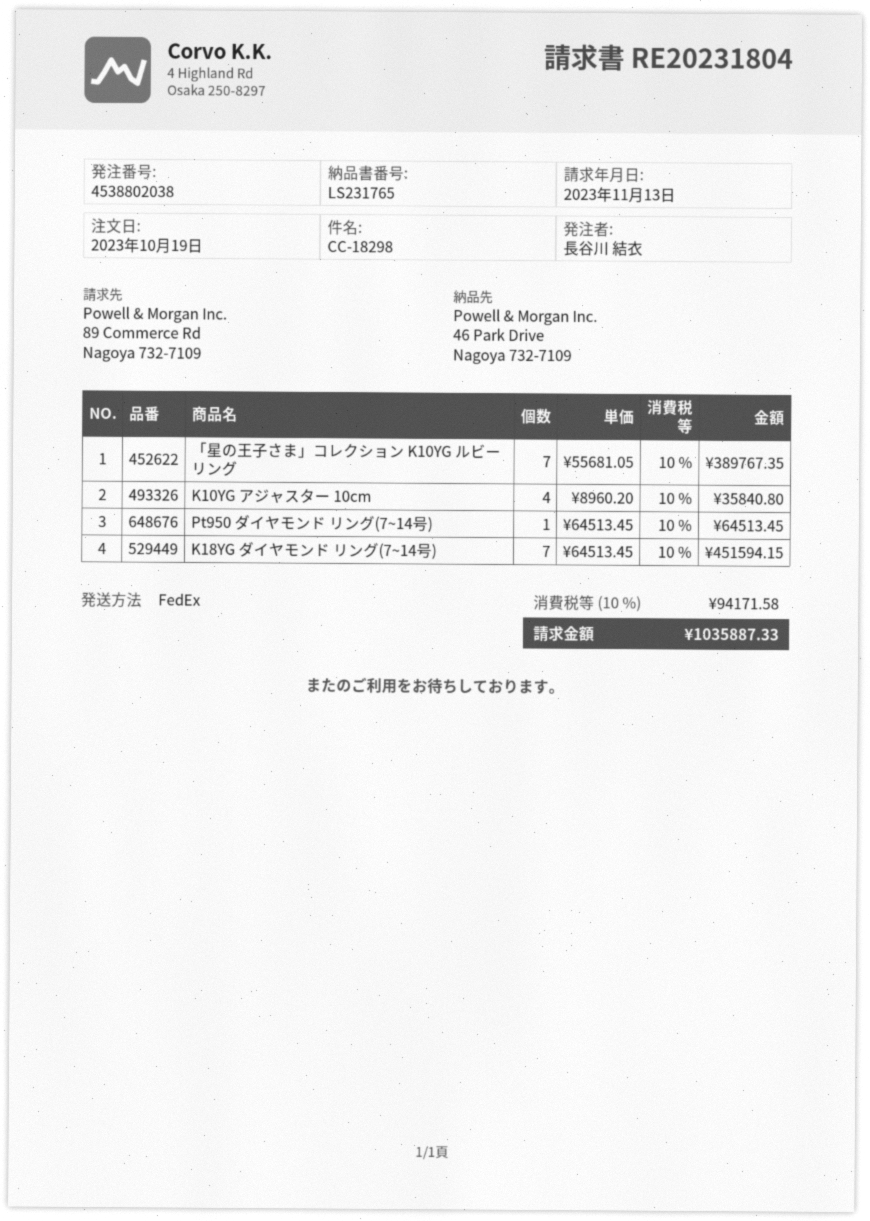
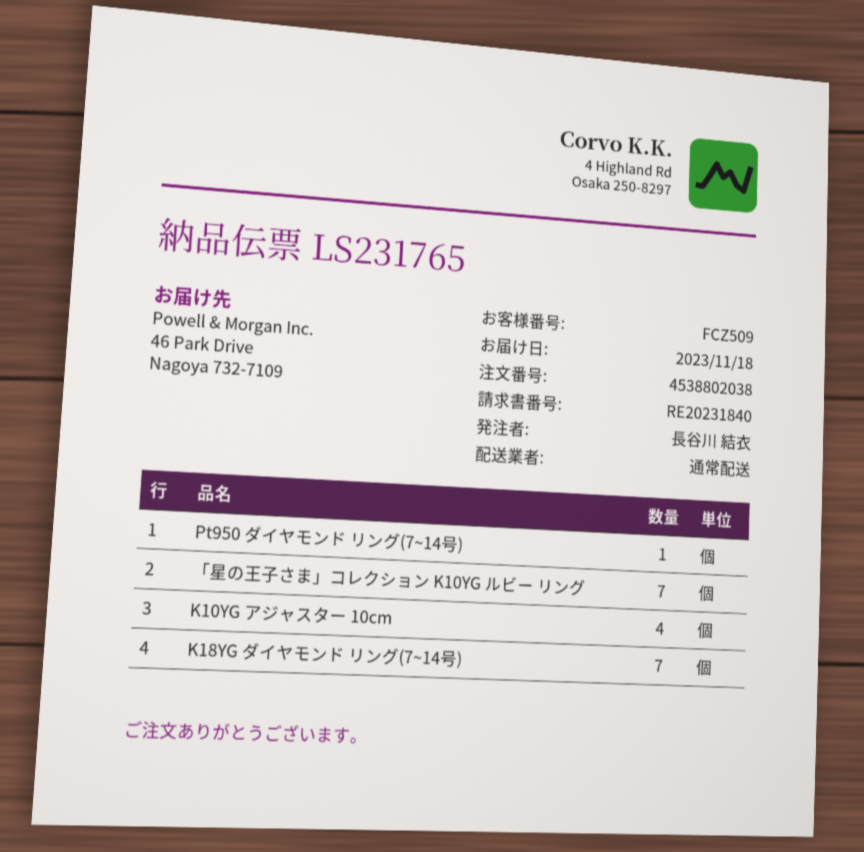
invoice number: RE20231804 -> RE20231840
shipping method: FedEx -> standard

